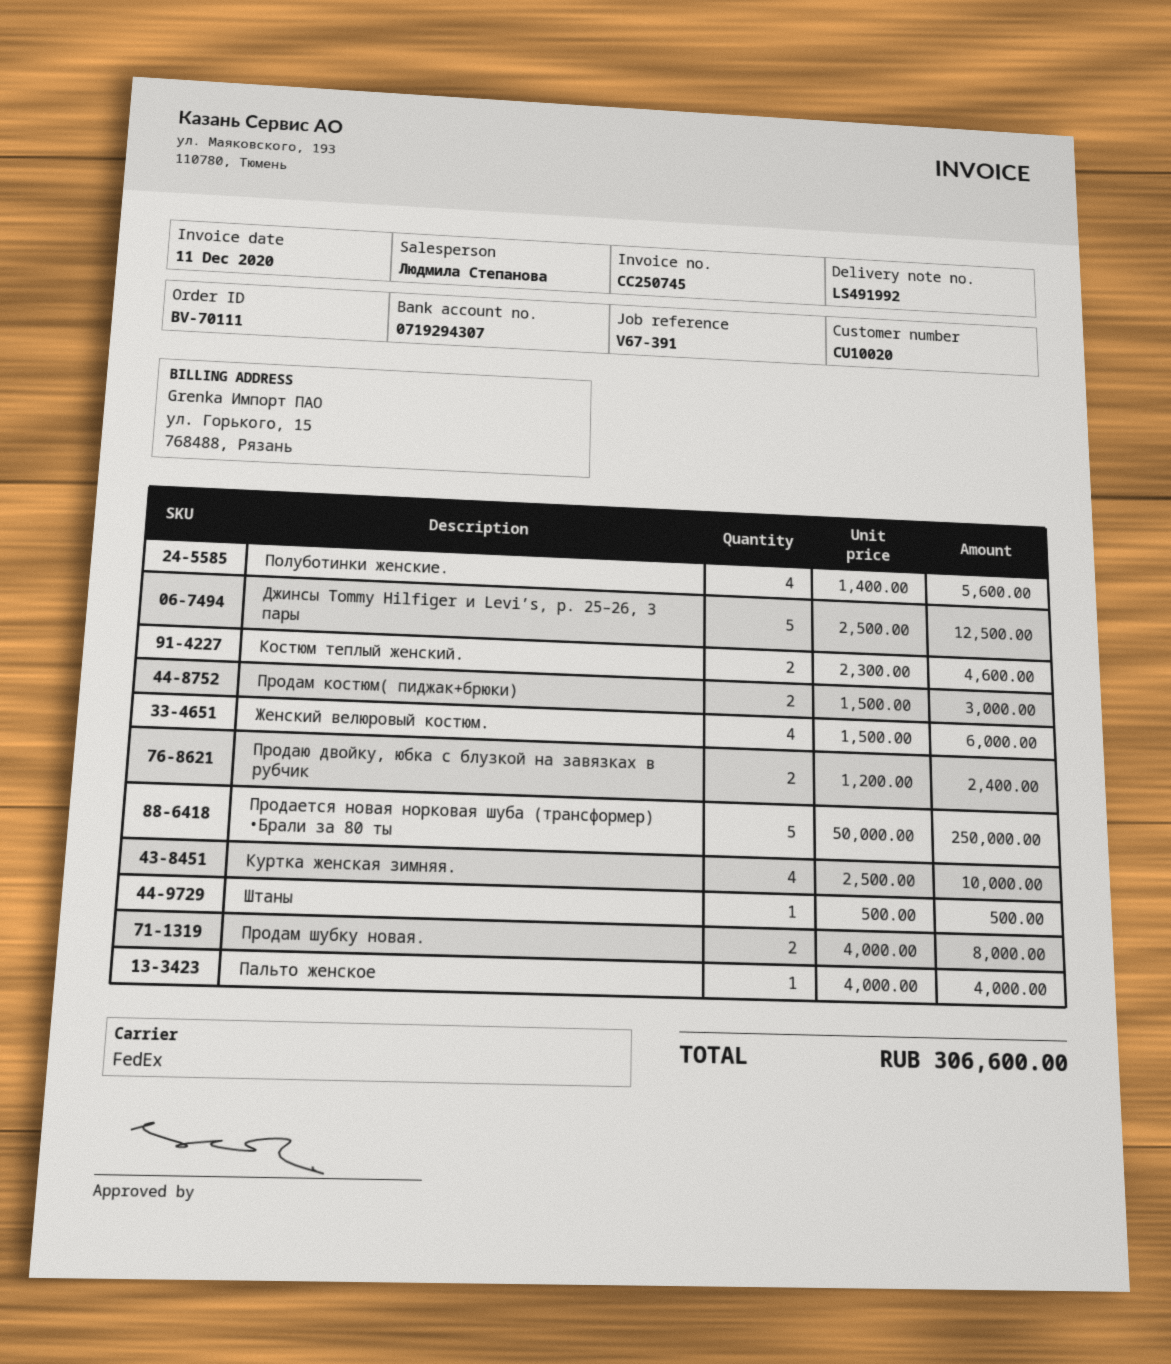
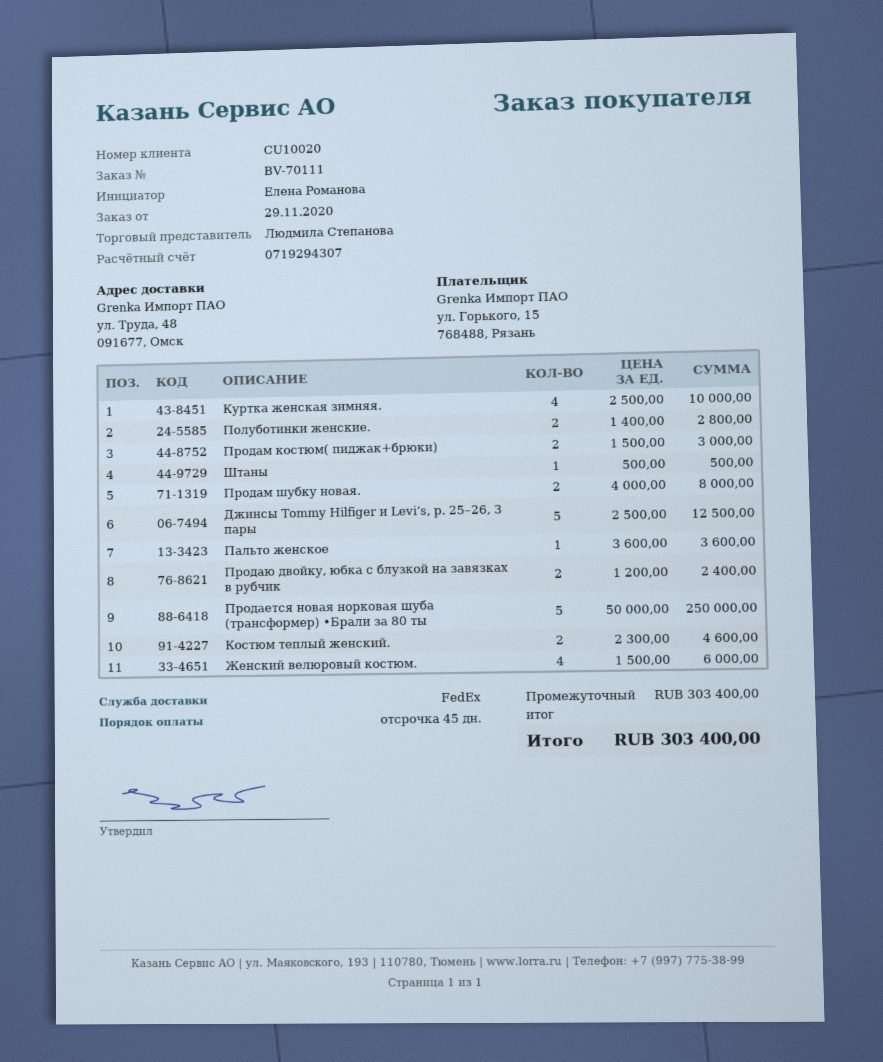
Полуботинки женские.: 4 x 1400.00 = 5600.00 -> 2 x 1400.00 = 2800.00
Пальто женское: 1 x 4000.00 = 4000.00 -> 1 x 3600.00 = 3600.00
total: 306600.00 -> 303400.00

